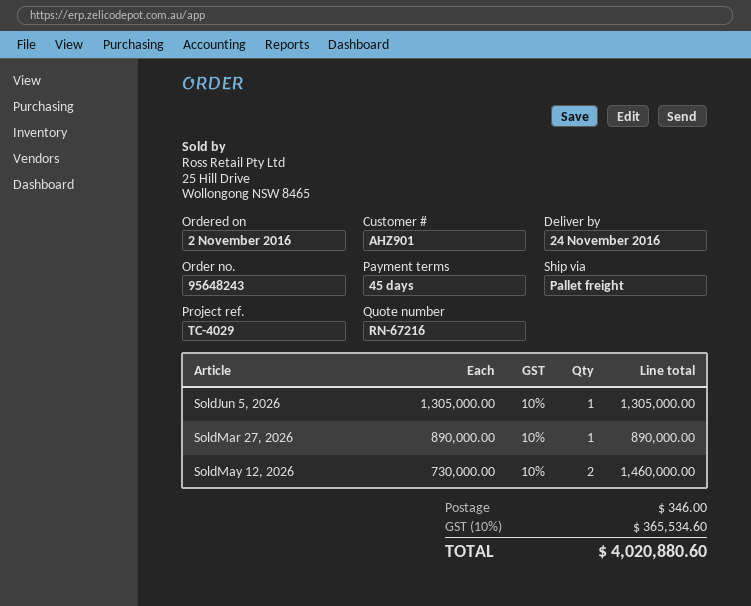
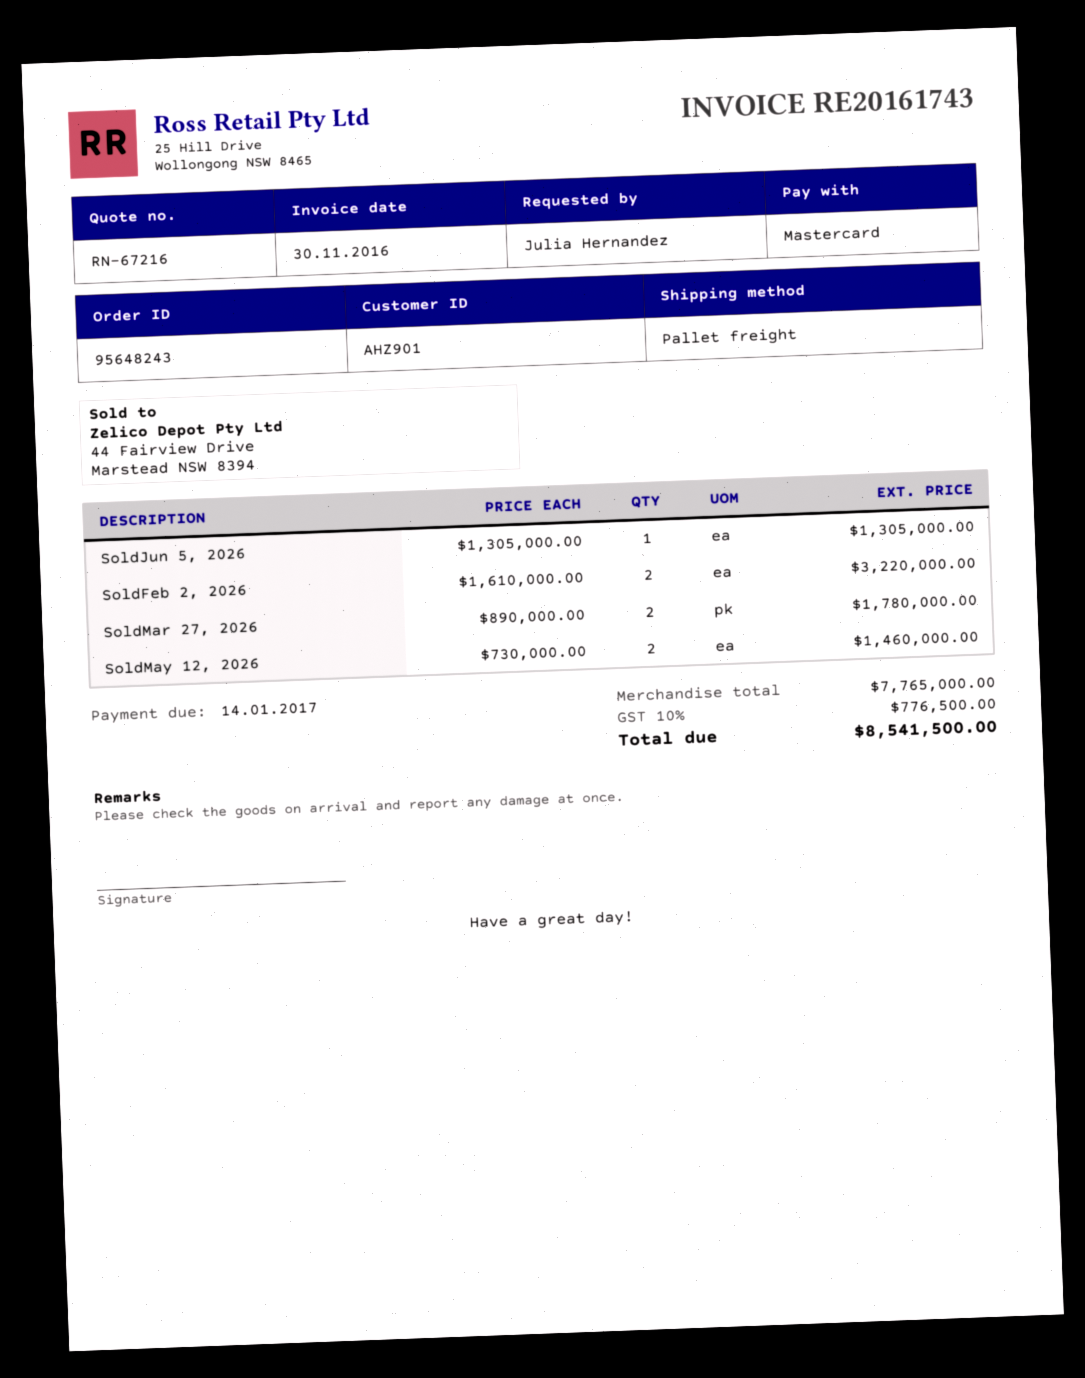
SoldMar 27, 2026: 1 x 890000.00 = 890000.00 -> 2 x 890000.00 = 1780000.00
SoldFeb 2, 2026: none -> 2 x 1610000.00 = 3220000.00
shipping: 346.00 -> none
tax: 10% = 365534.60 -> 10% = 776500.00
total: 4020880.60 -> 8541500.00

